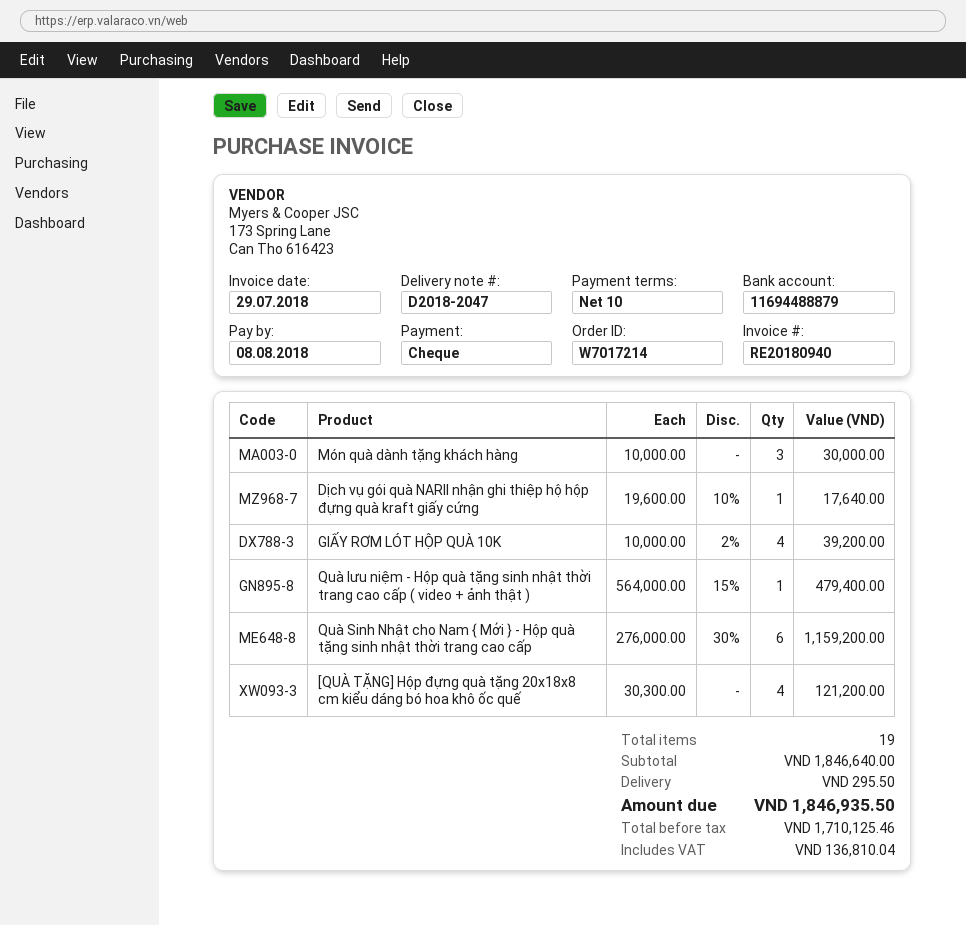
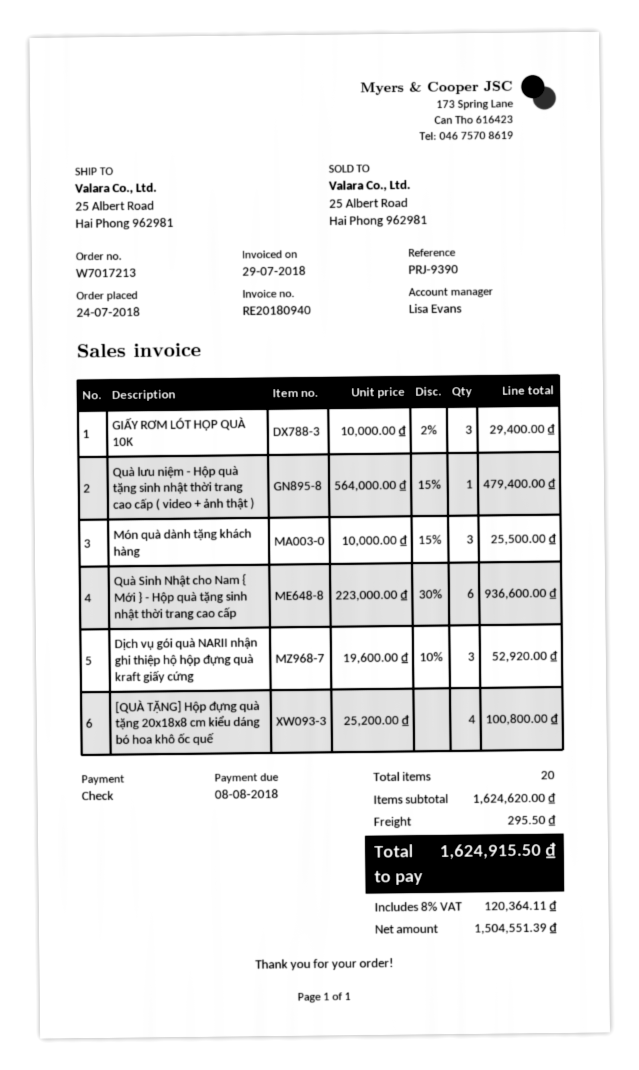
order number: W7017214 -> W7017213
Món quà dành tặng khách hàng: 3 x 10000.00 = 30000.00 -> 3 x 10000.00 - 15% = 25500.00
Dịch vụ gói quà NARII nhận ghi thiệp hộ hộp đựng quà kraft giấy cứng: 1 x 19600.00 - 10% = 17640.00 -> 3 x 19600.00 - 10% = 52920.00
GIẤY RƠM LÓT HỘP QUÀ 10K: 4 x 10000.00 - 2% = 39200.00 -> 3 x 10000.00 - 2% = 29400.00
Quà Sinh Nhật cho Nam { Mới } - Hộp quà tặng sinh nhật thời trang cao cấp: 6 x 276000.00 - 30% = 1159200.00 -> 6 x 223000.00 - 30% = 936600.00
[QUÀ TẶNG] Hộp đựng quà tặng 20x18x8 cm kiểu dáng bó hoa khô ốc quế: 4 x 30300.00 = 121200.00 -> 4 x 25200.00 = 100800.00
total quantity: 19 -> 20
subtotal: 1846640.00 -> 1624620.00
net: 1710125.46 -> 1504551.39
tax: 136810.04 -> 120364.11
total: 1846935.50 -> 1624915.50

